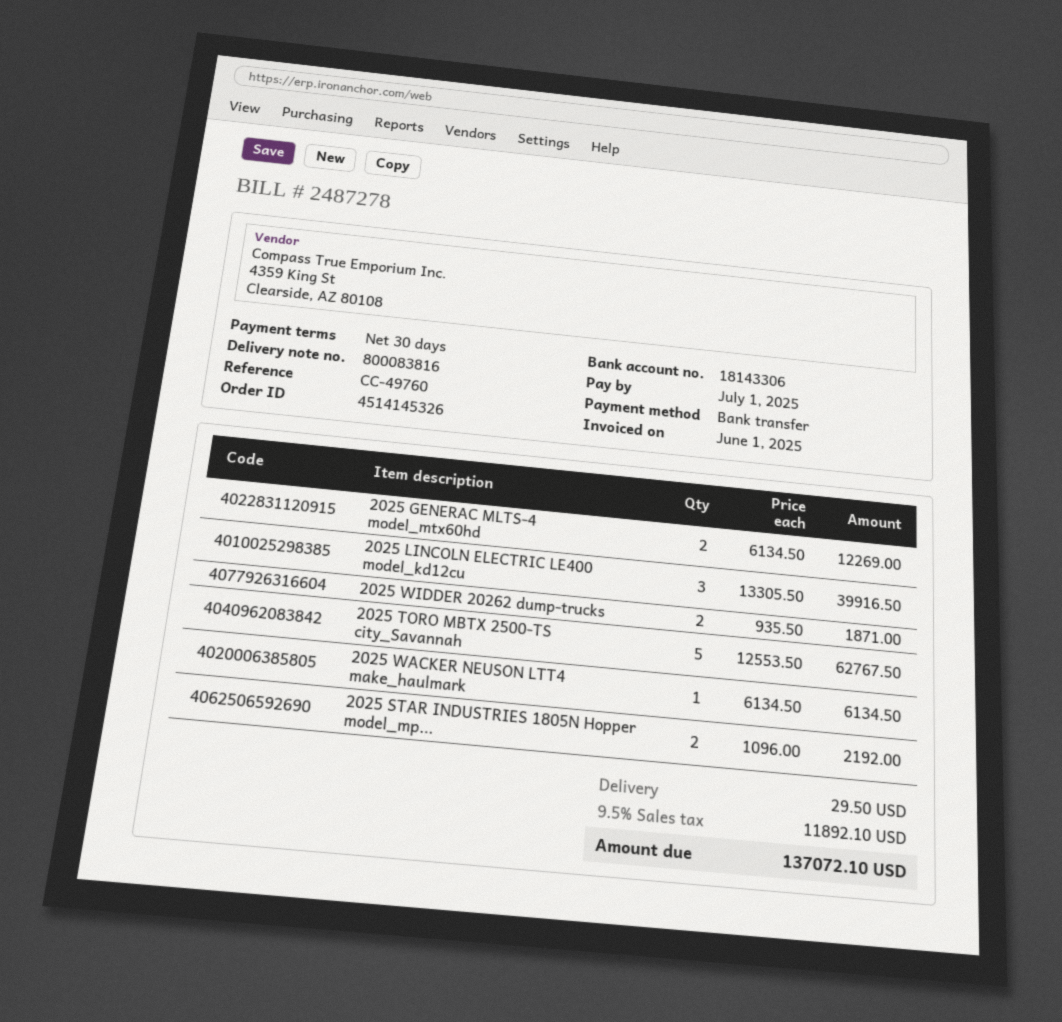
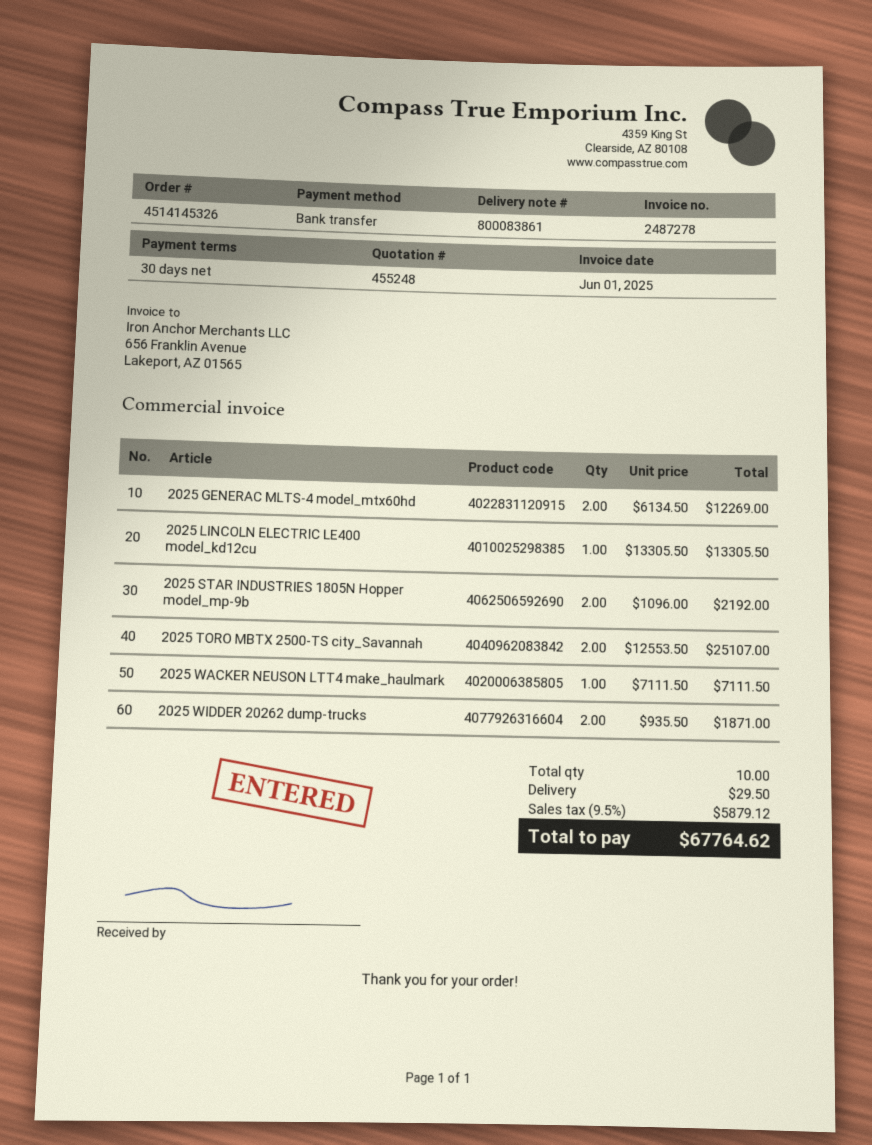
delivery note number: 800083816 -> 800083861
2025 LINCOLN ELECTRIC LE400 model_kd12cu: 3 x 13305.50 = 39916.50 -> 1 x 13305.50 = 13305.50
2025 TORO MBTX 2500-TS city_Savannah: 5 x 12553.50 = 62767.50 -> 2 x 12553.50 = 25107.00
2025 WACKER NEUSON LTT4 make_haulmark: 1 x 6134.50 = 6134.50 -> 1 x 7111.50 = 7111.50
tax: 9.5% = 11892.10 -> 9.5% = 5879.12
total: 137072.10 -> 67764.62

